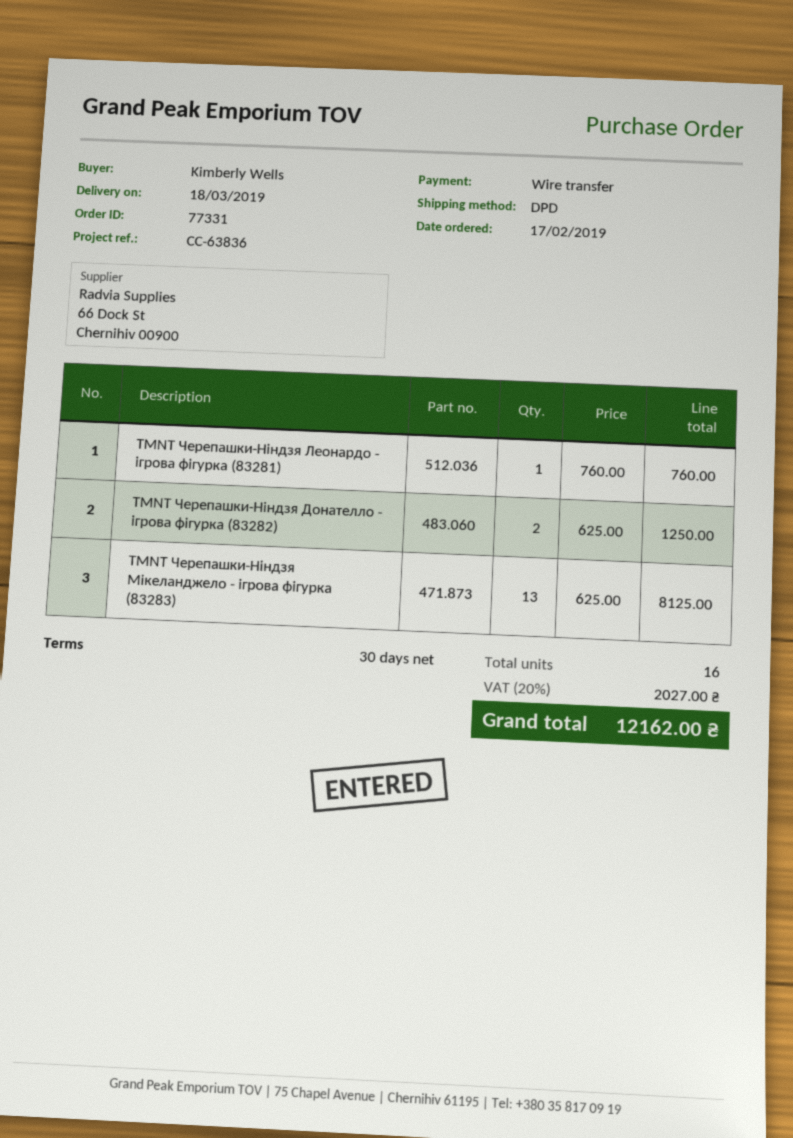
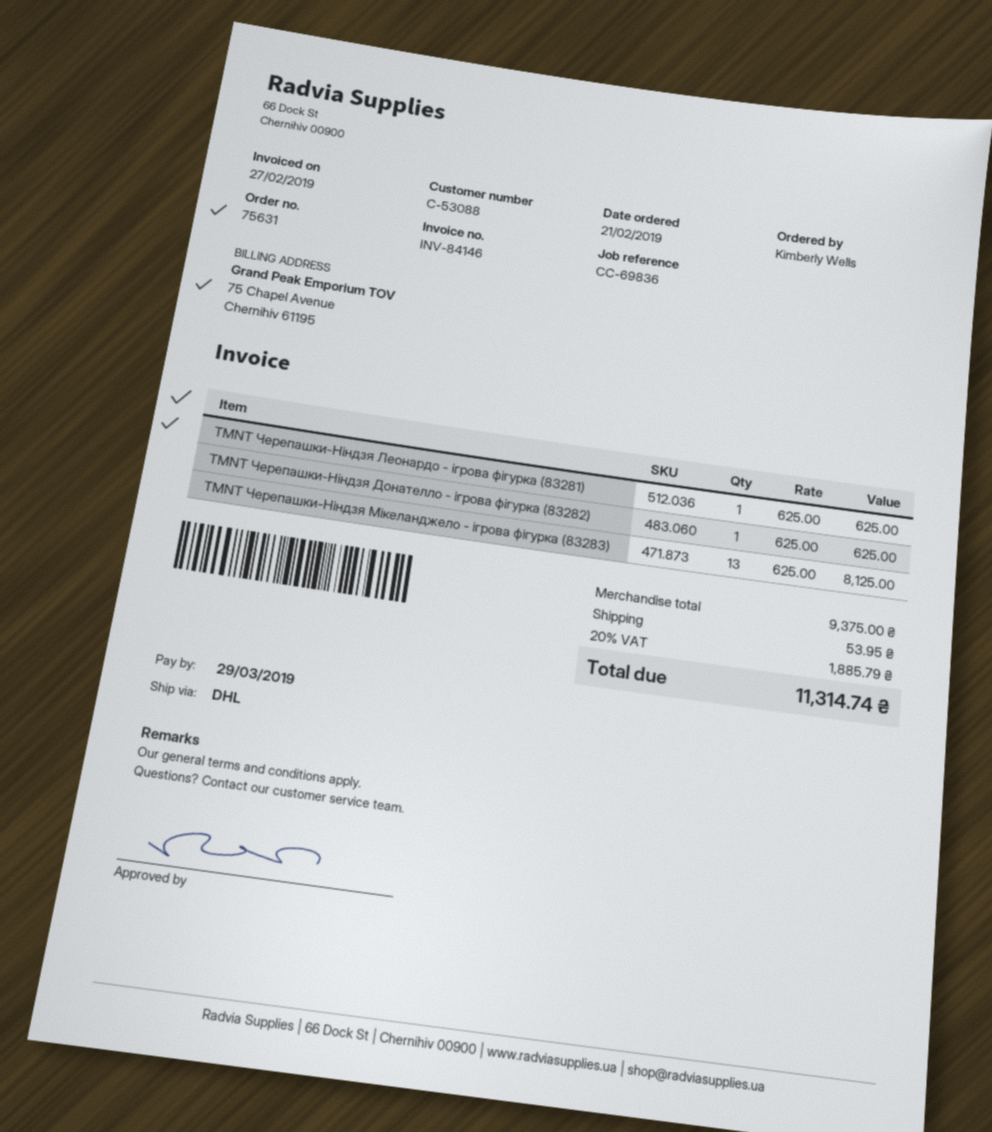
order number: 77331 -> 75631
order date: 2019-02-17 -> 2019-02-21
reference: CC-63836 -> CC-69836
shipping method: DPD -> DHL
TMNT Черепашки-Ніндзя Леонардо - ігрова фігурка (83281): 1 x 760.00 = 760.00 -> 1 x 625.00 = 625.00
TMNT Черепашки-Ніндзя Донателло - ігрова фігурка (83282): 2 x 625.00 = 1250.00 -> 1 x 625.00 = 625.00
shipping: none -> 53.95
tax: 20% = 2027.00 -> 20% = 1885.79
total: 12162.00 -> 11314.74

